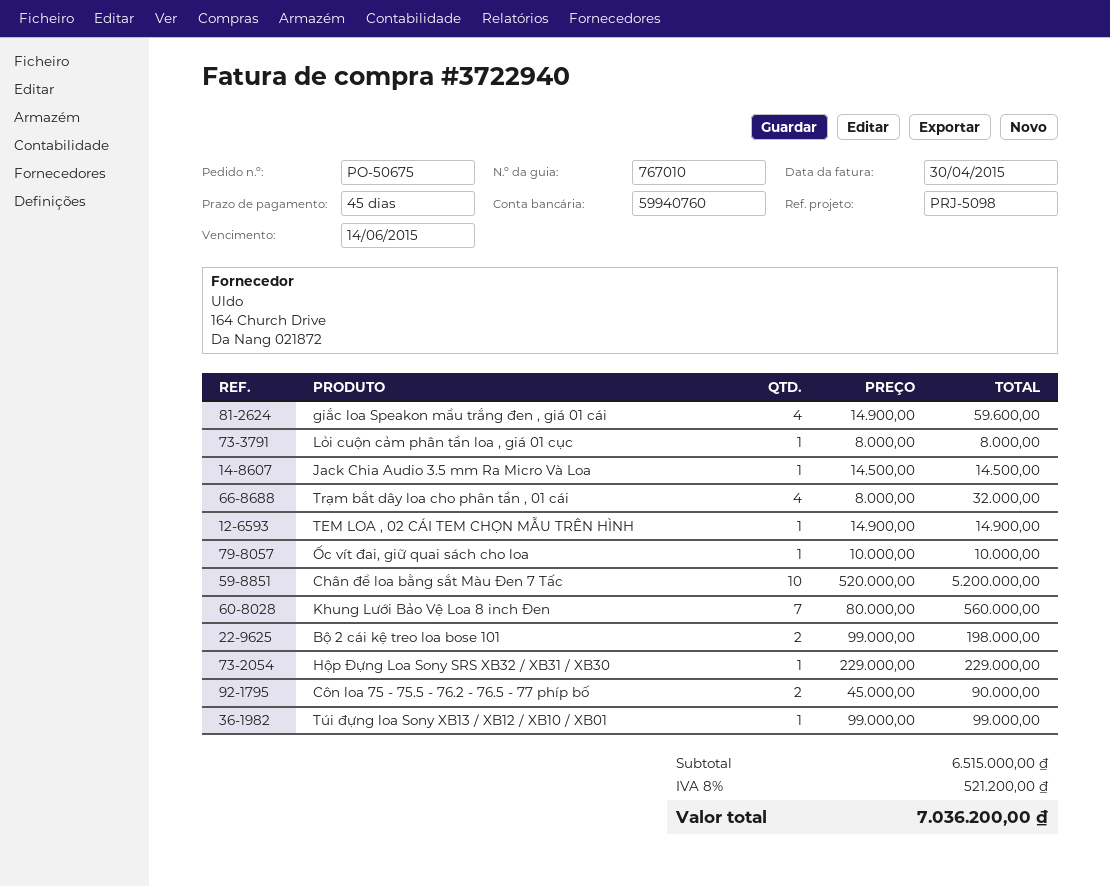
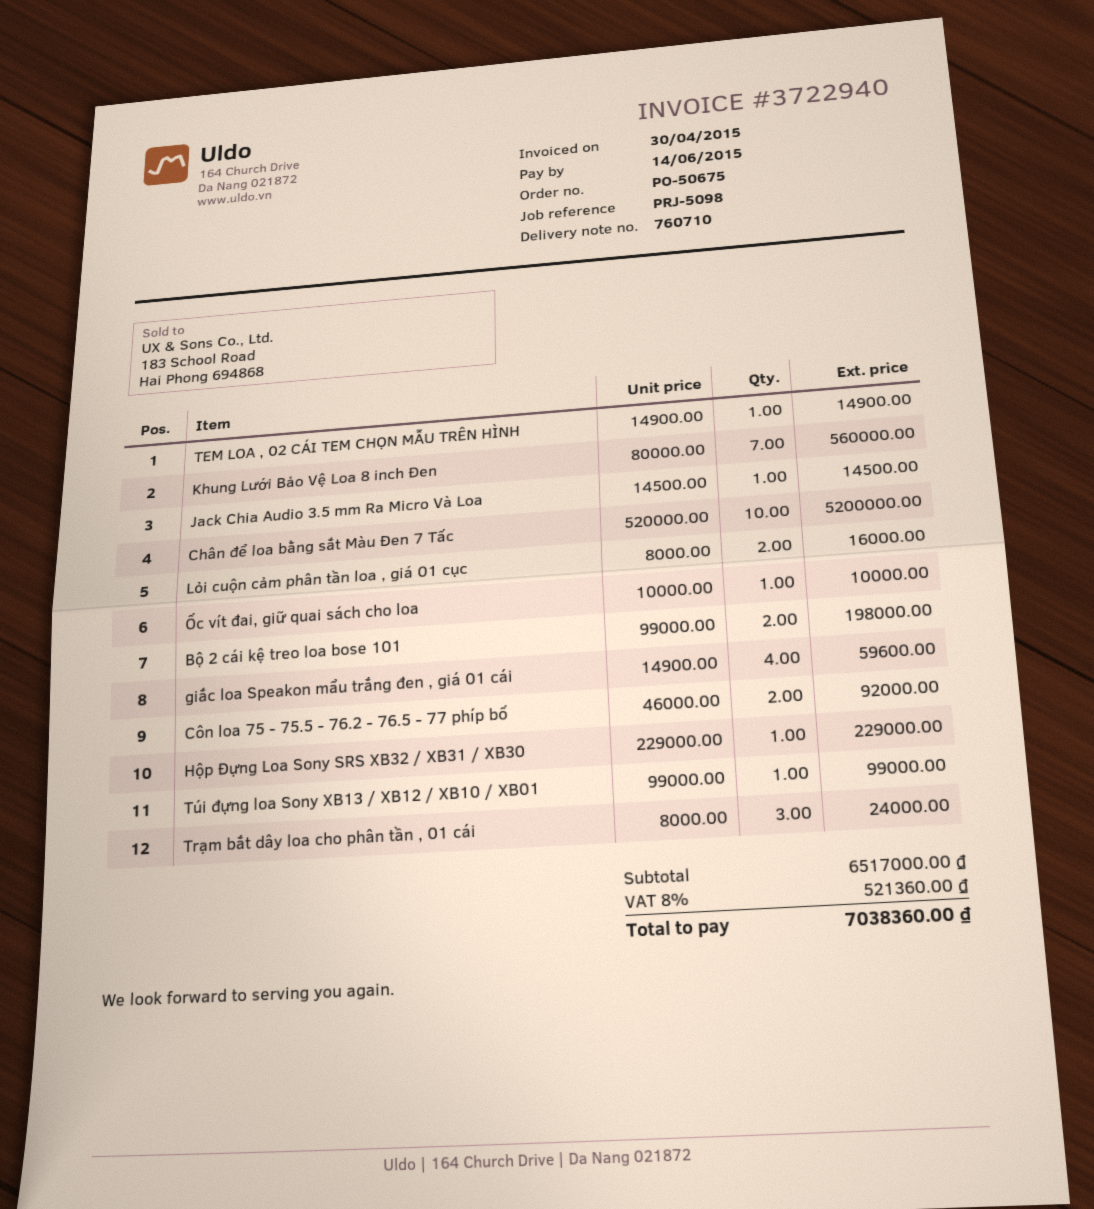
delivery note number: 767010 -> 760710
Lỏi cuộn cảm phân tần loa , giá 01 cục: 1 x 8000.00 = 8000.00 -> 2 x 8000.00 = 16000.00
Trạm bắt dây loa cho phân tần , 01 cái: 4 x 8000.00 = 32000.00 -> 3 x 8000.00 = 24000.00
Côn loa 75 - 75.5 - 76.2 - 76.5 - 77 phíp bố: 2 x 45000.00 = 90000.00 -> 2 x 46000.00 = 92000.00
subtotal: 6515000.00 -> 6517000.00
tax: 8% = 521200.00 -> 8% = 521360.00
total: 7036200.00 -> 7038360.00

